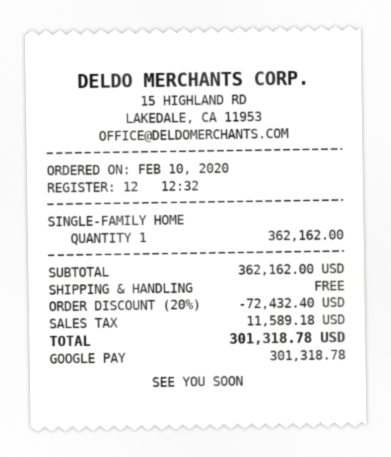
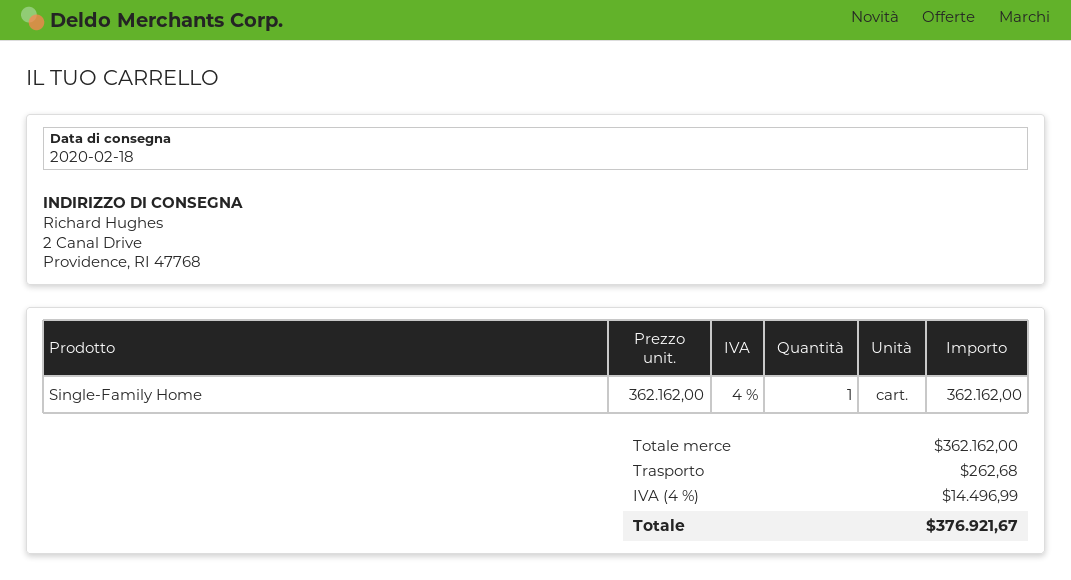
discount: 20% = 72432.40 -> none
shipping: 0.00 -> 262.68
tax: 11589.18 -> 14496.99
total: 301318.78 -> 376921.67

